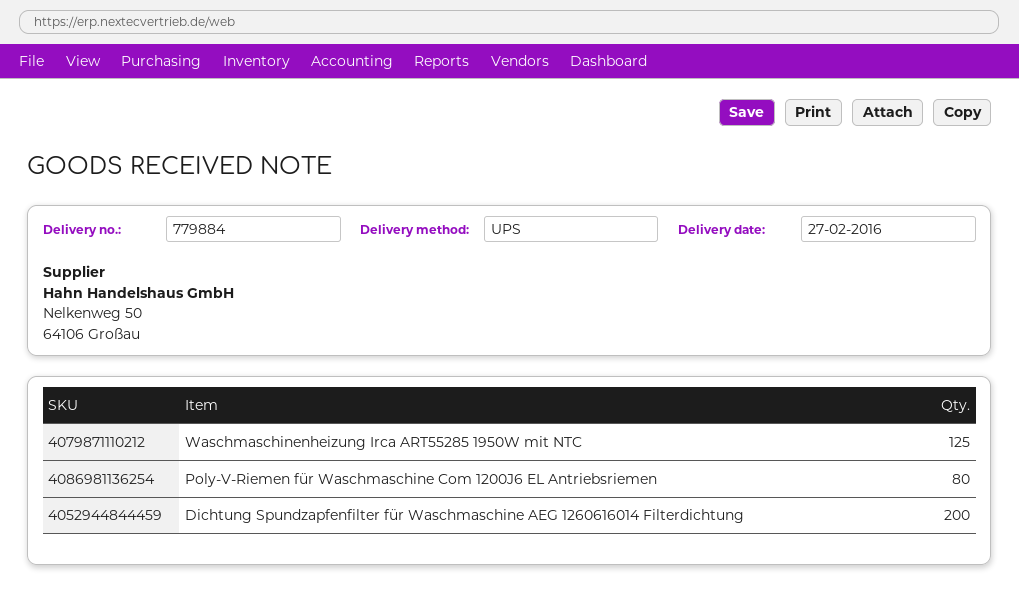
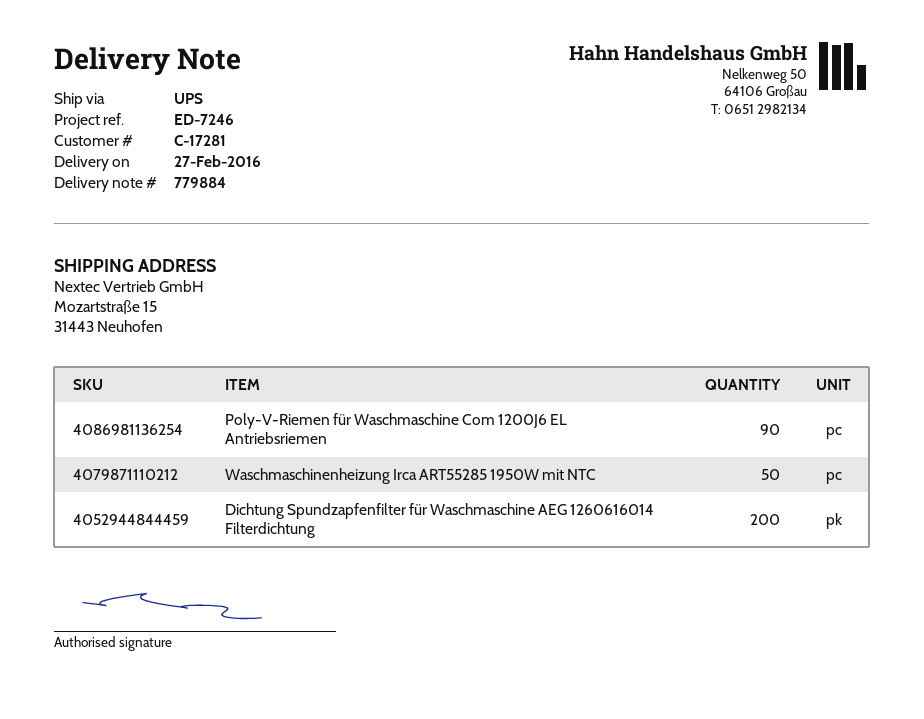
Waschmaschinenheizung Irca ART55285 1950W mit NTC: 125 -> 50
Poly-V-Riemen für Waschmaschine Com 1200J6 EL Antriebsriemen: 80 -> 90

